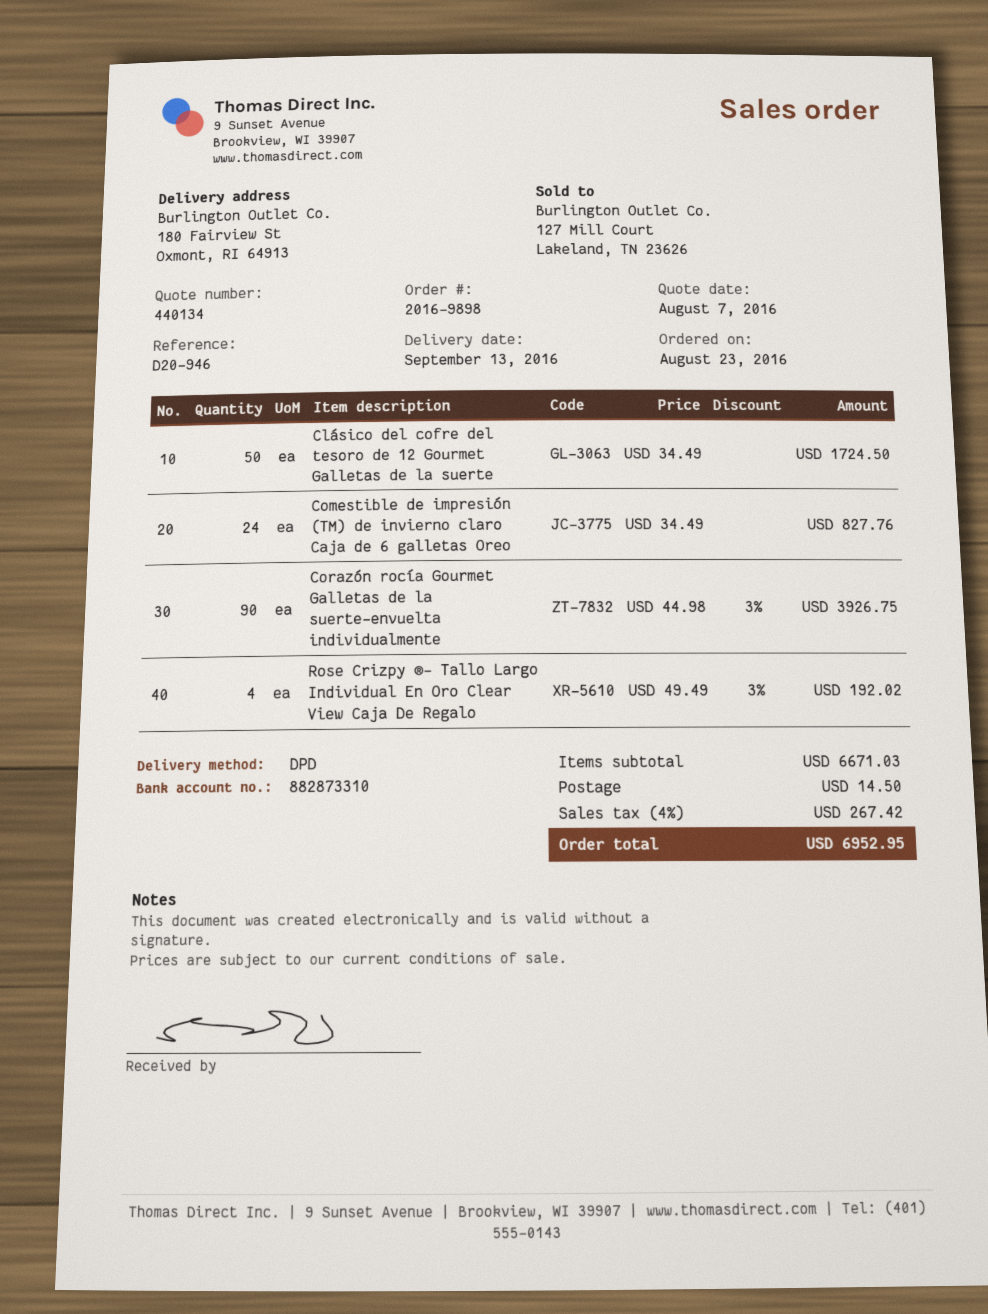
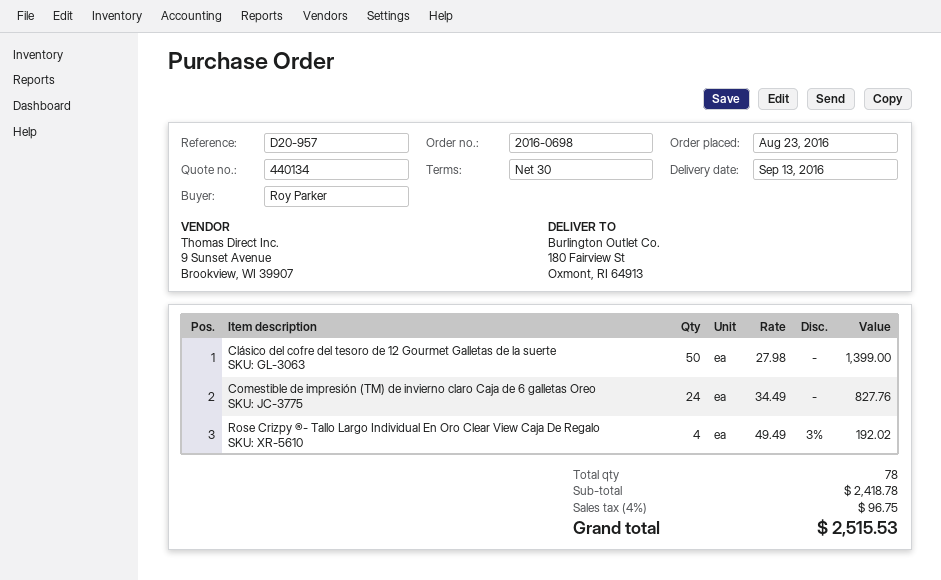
order number: 2016-9898 -> 2016-0698
reference: D20-946 -> D20-957
Clásico del cofre del tesoro de 12 Gourmet Galletas de la suerte: 50 x 34.49 = 1724.50 -> 50 x 27.98 = 1399.00
Corazón rocía Gourmet Galletas de la suerte-envuelta individualmente: 90 x 44.98 - 3% = 3926.75 -> none
subtotal: 6671.03 -> 2418.78
shipping: 14.50 -> none
tax: 4% = 267.42 -> 4% = 96.75
total: 6952.95 -> 2515.53

